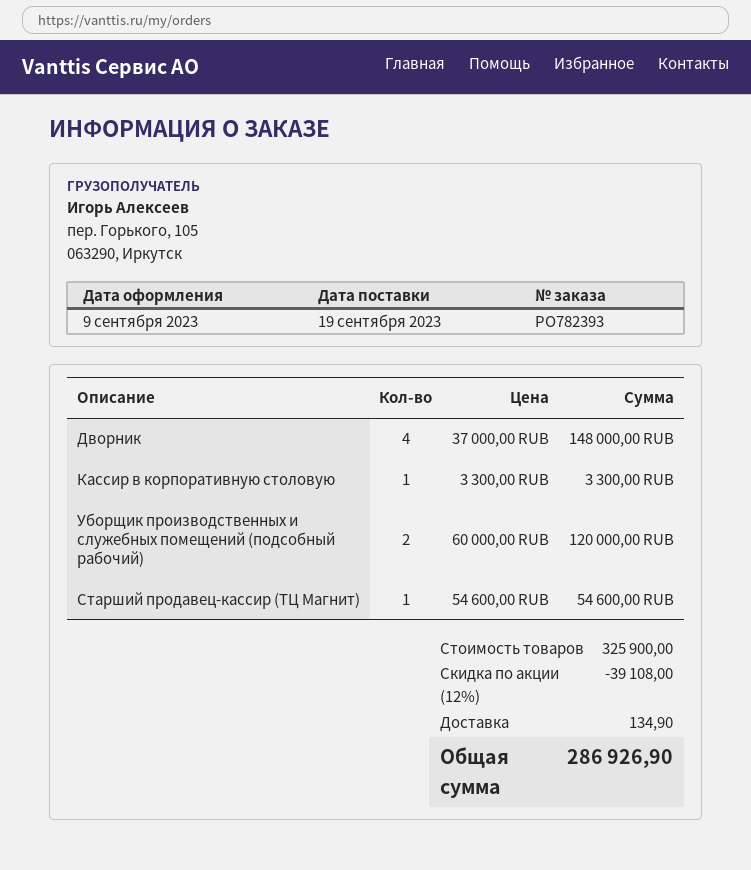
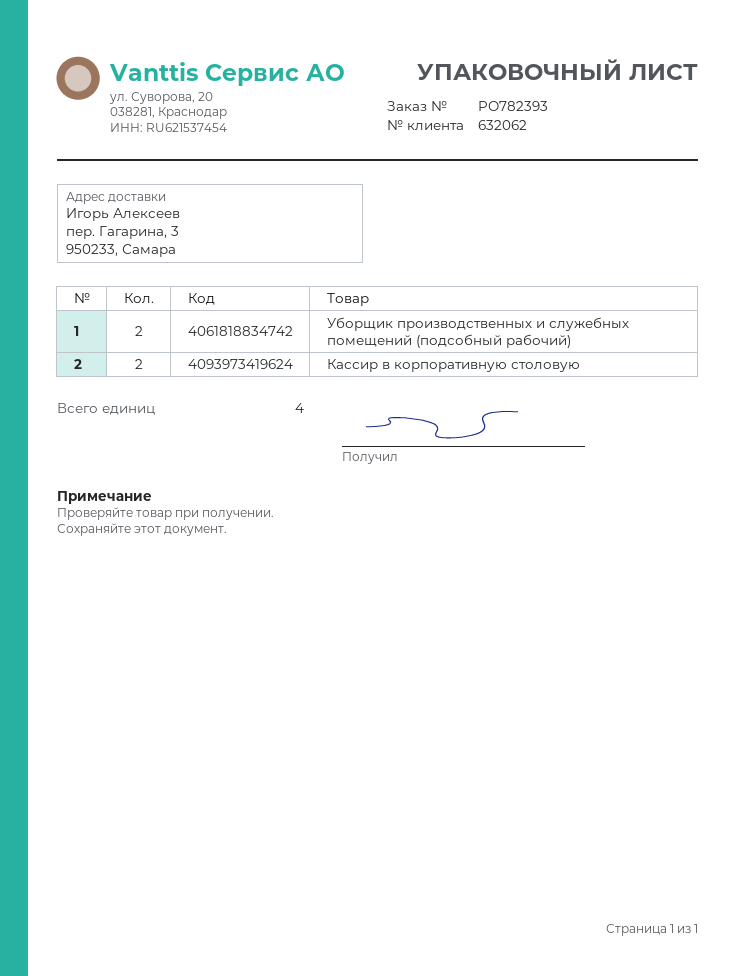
ship to: пер. Горького, 105, 063290, Иркутск -> пер. Гагарина, 3, 950233, Самара
Дворник: 4 -> none
Кассир в корпоративную столовую: 1 -> 2
Старший продавец-кассир (ТЦ Магнит): 1 -> none

